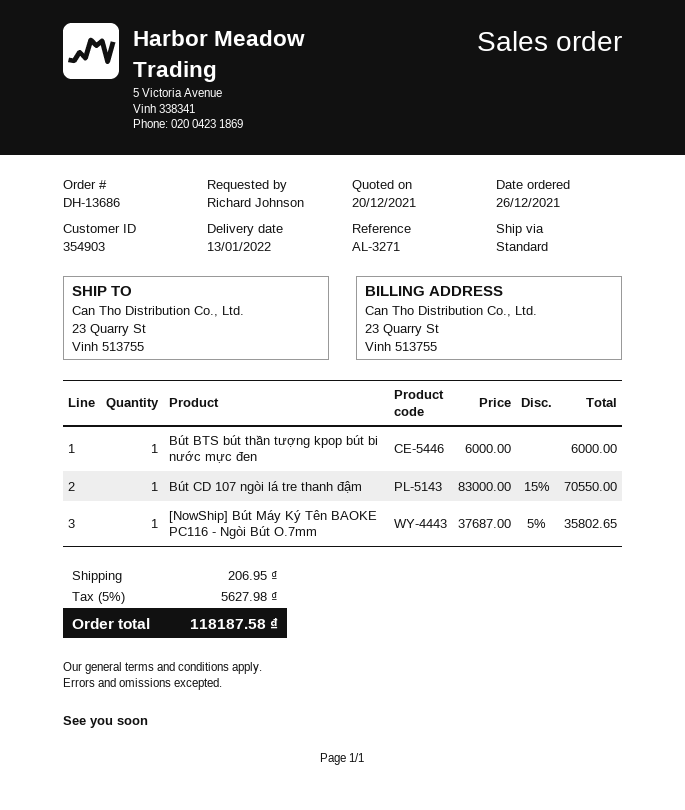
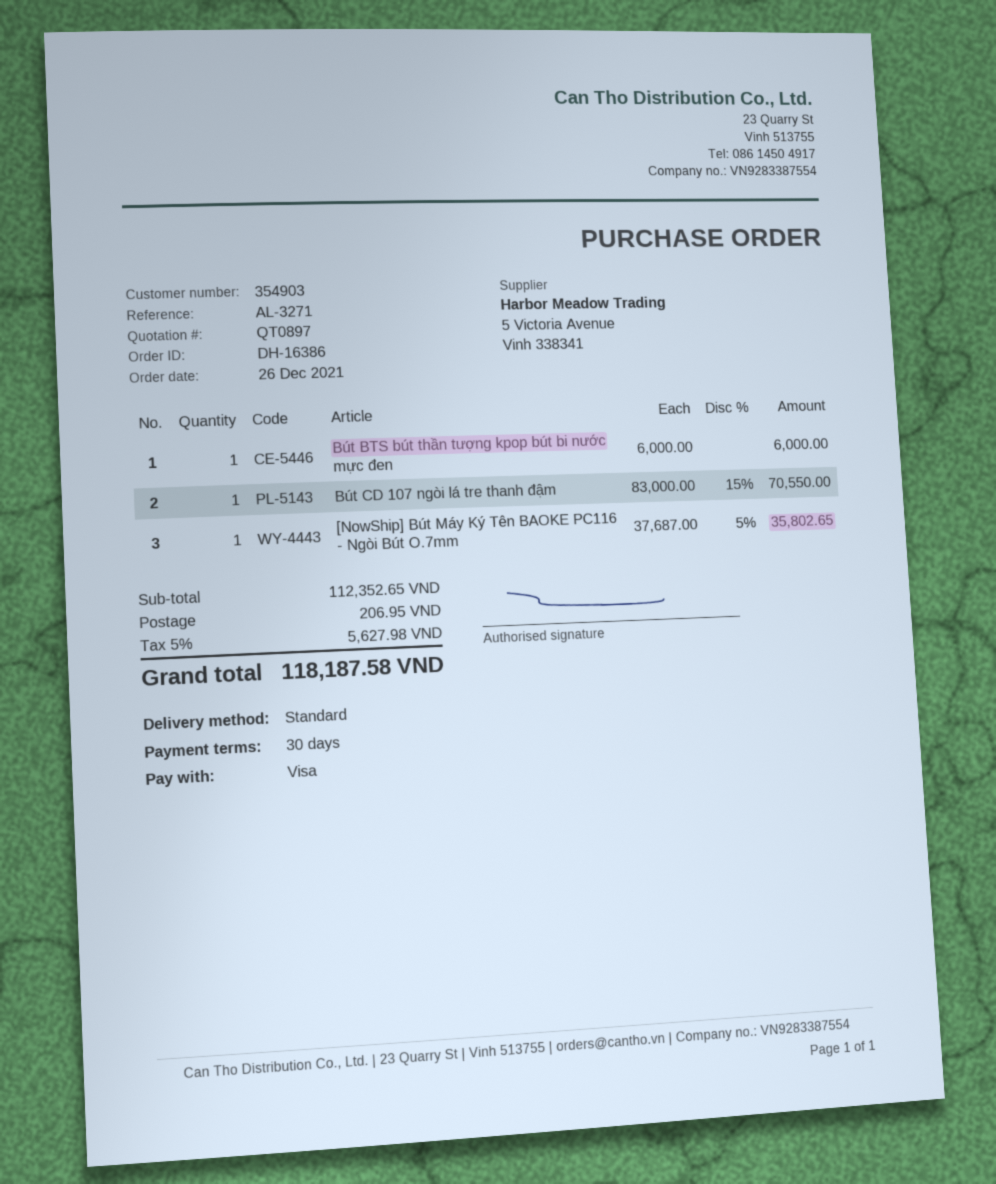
order number: DH-13686 -> DH-16386

